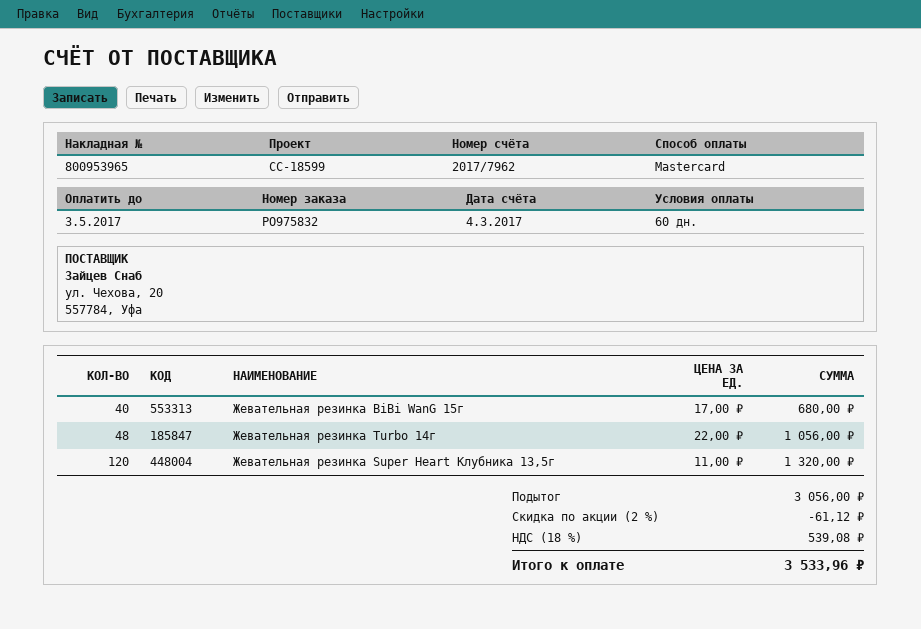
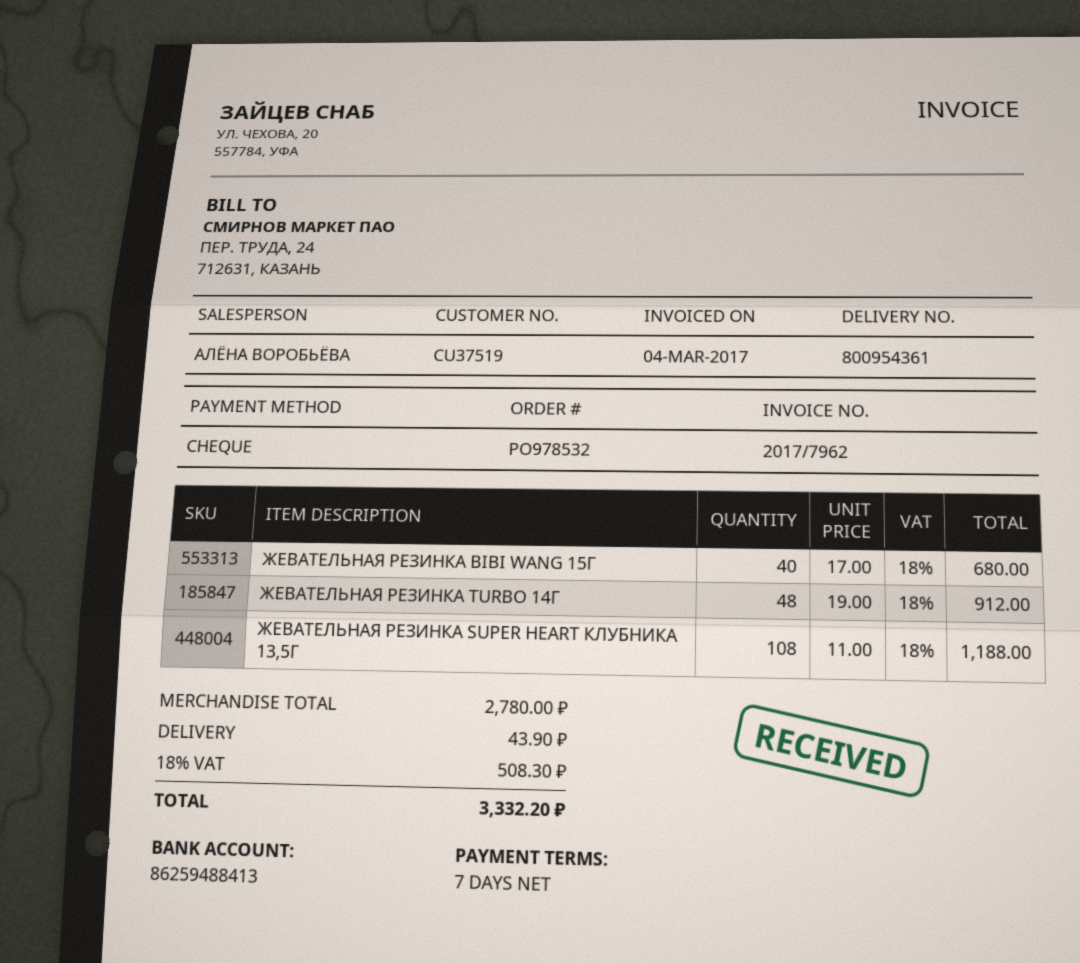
order number: PO975832 -> PO978532
delivery note number: 800953965 -> 800954361
payment terms: 60 days -> 7 days
payment method: Mastercard -> cheque
Жевательная резинка Turbo 14г: 48 x 22.00 = 1056.00 -> 48 x 19.00 = 912.00
Жевательная резинка Super Heart Клубника 13,5г: 120 x 11.00 = 1320.00 -> 108 x 11.00 = 1188.00
subtotal: 3056.00 -> 2780.00
discount: 2% = 61.12 -> none
shipping: none -> 43.90
tax: 18% = 539.08 -> 18% = 508.30
total: 3533.96 -> 3332.20

